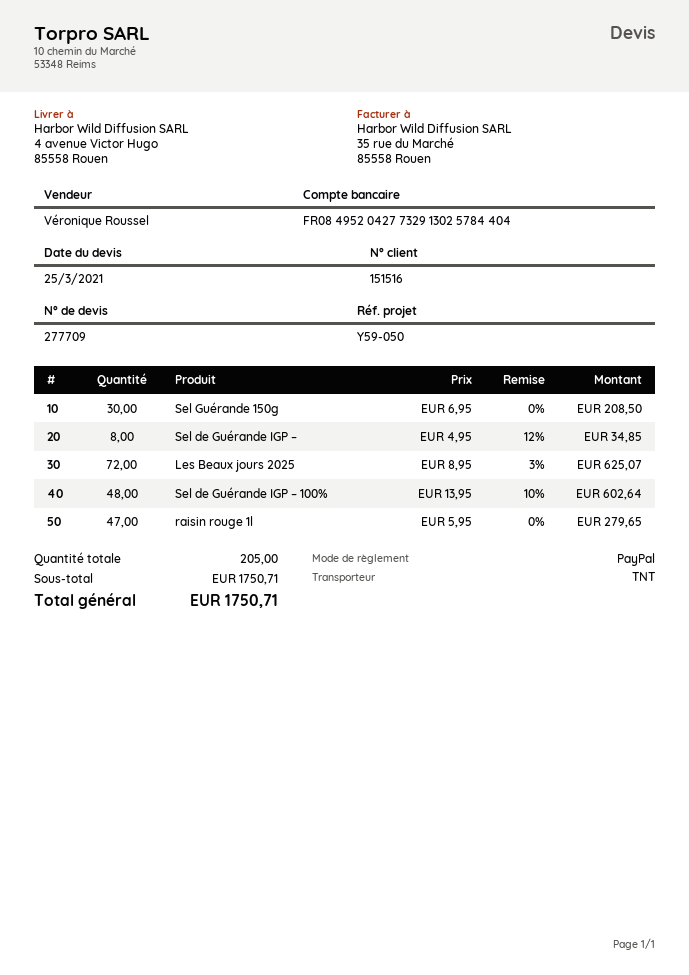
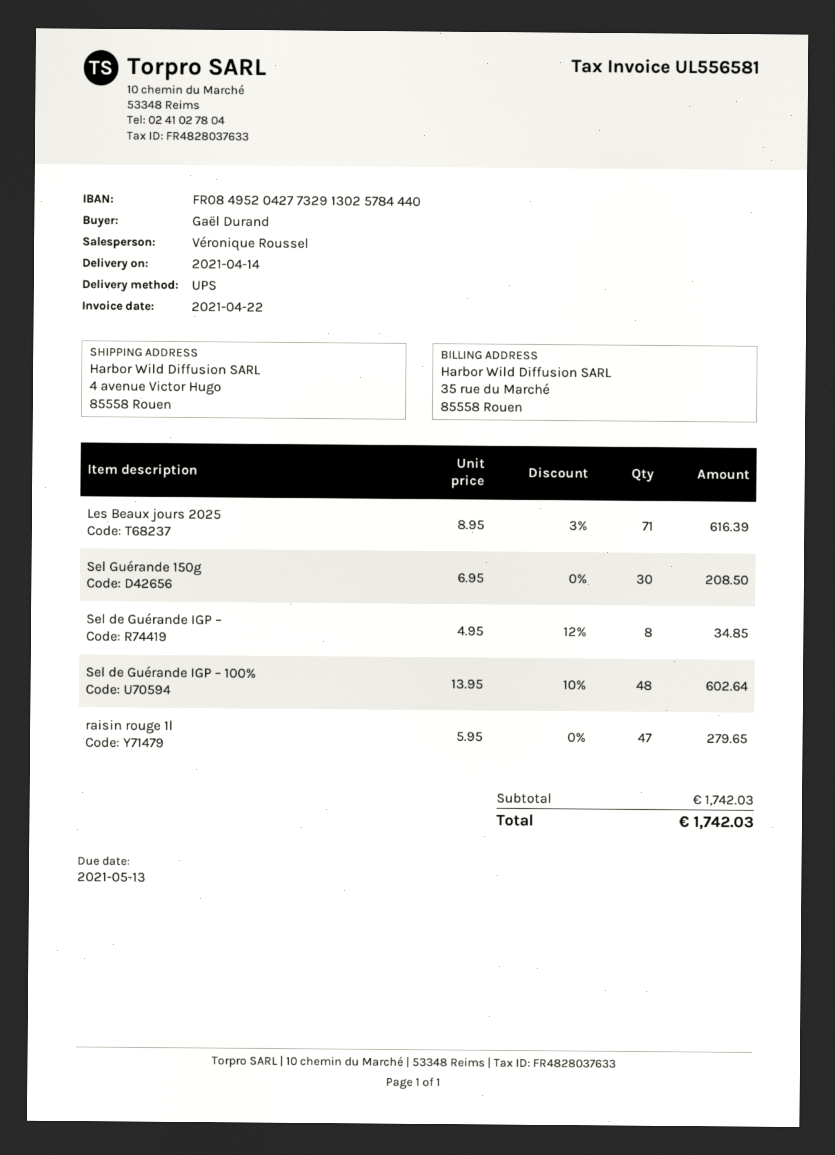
bank account: FR0849520427732913025784404 -> FR0849520427732913025784440
shipping method: TNT -> UPS
Les Beaux jours 2025: 72 x 8.95 - 3% = 625.07 -> 71 x 8.95 - 3% = 616.39
subtotal: 1750.71 -> 1742.03
total: 1750.71 -> 1742.03

